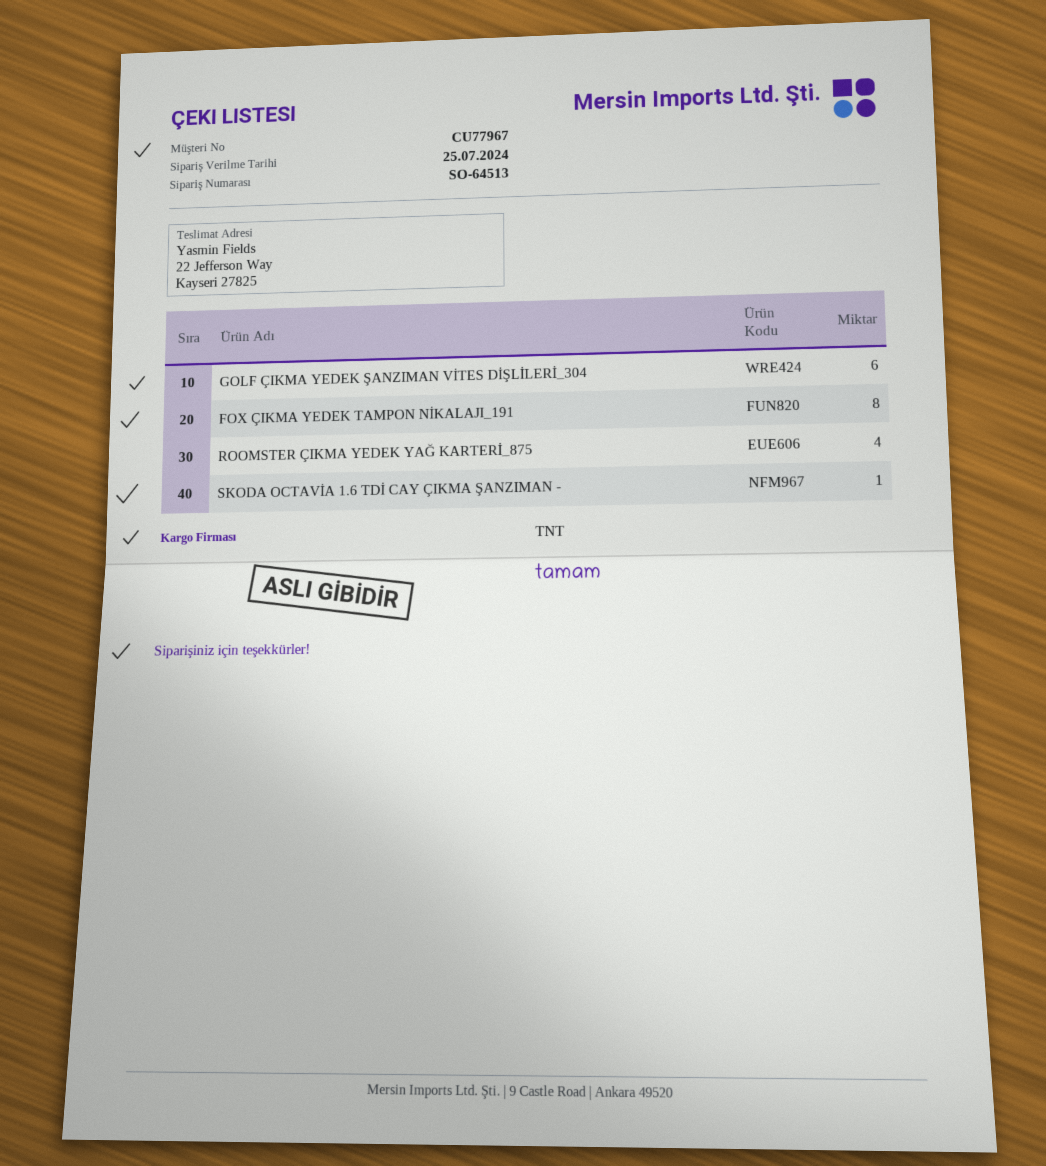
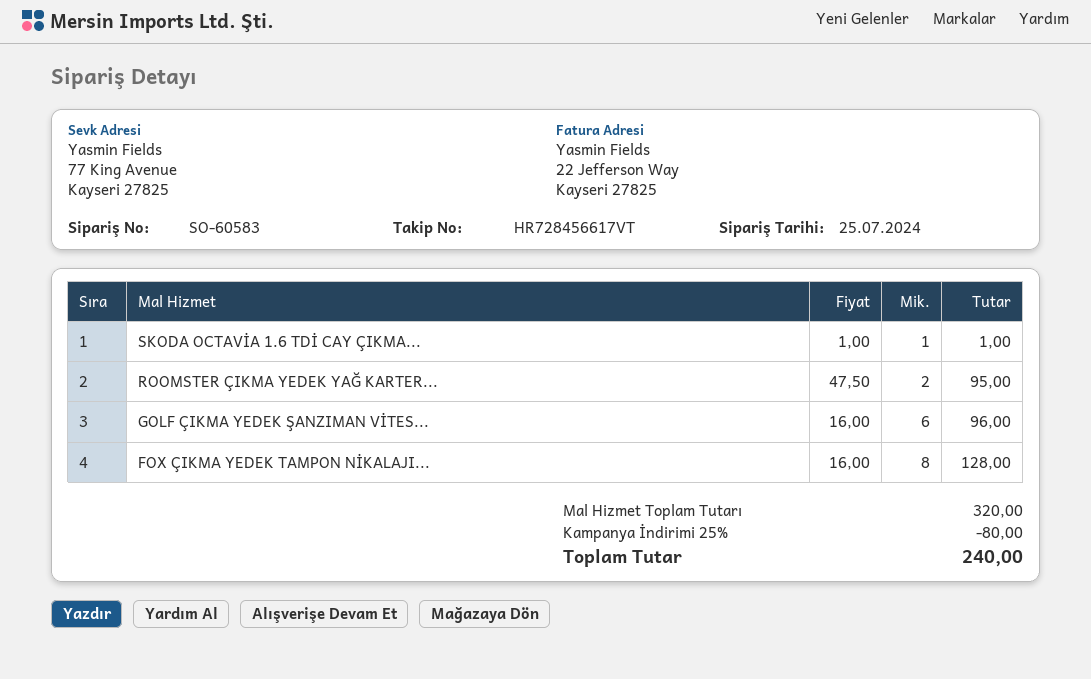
order number: SO-64513 -> SO-60583
ship to: 22 Jefferson Way, Kayseri 27825 -> 77 King Avenue, Kayseri 27825
ROOMSTER ÇIKMA YEDEK YAĞ KARTERİ_875: 4 -> 2

